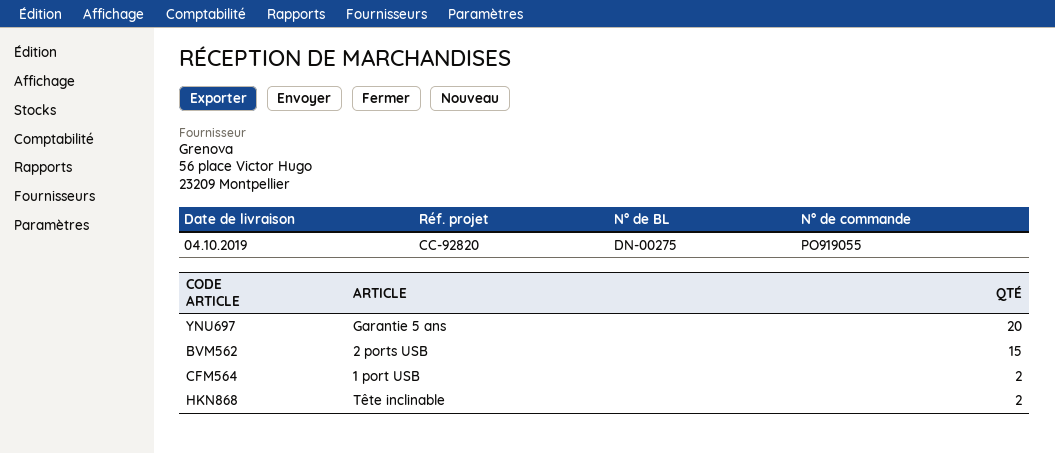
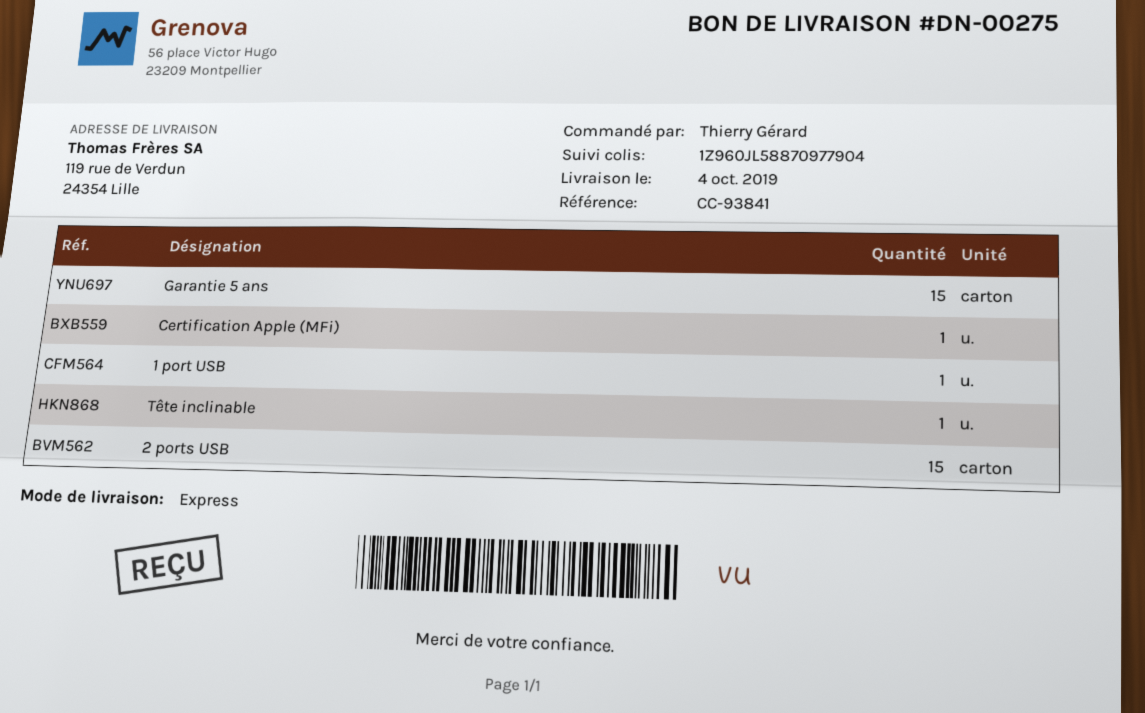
reference: CC-92820 -> CC-93841
Garantie 5 ans: 20 -> 15
1 port USB: 2 -> 1
Tête inclinable: 2 -> 1
Certification Apple (MFi): none -> 1

